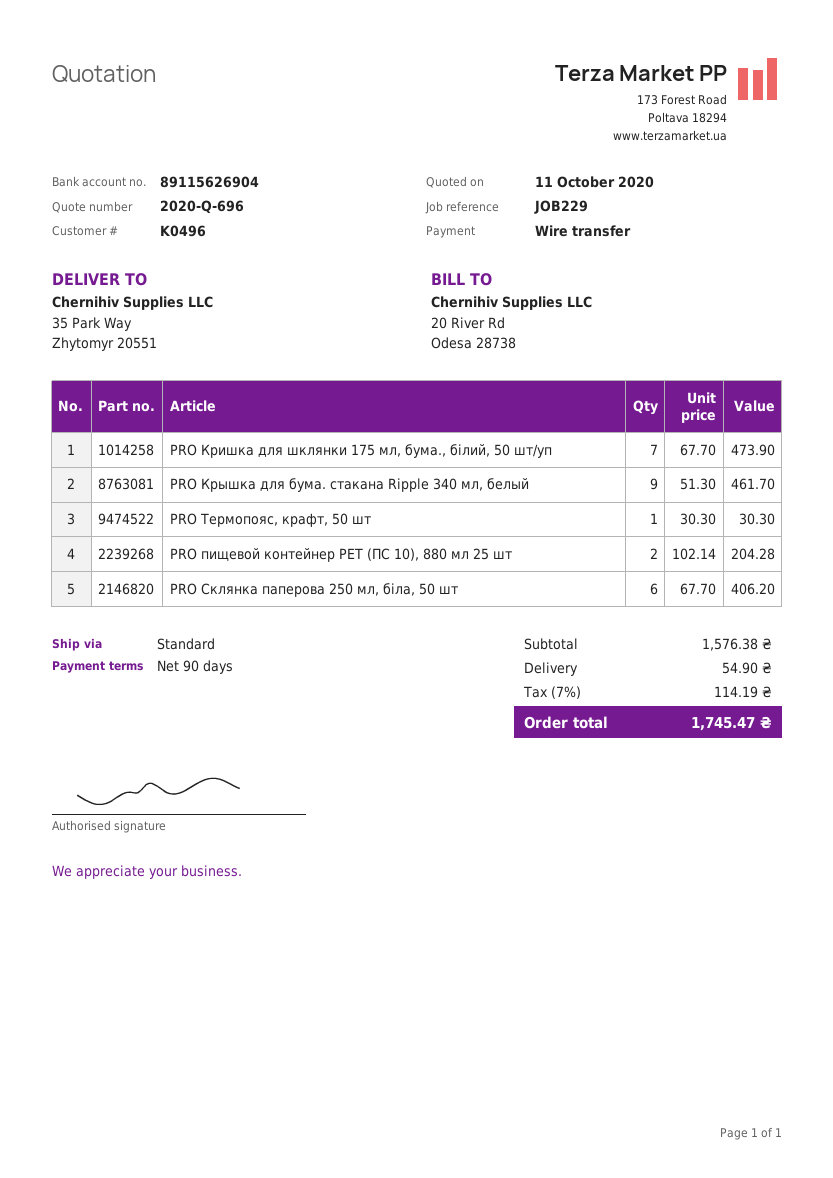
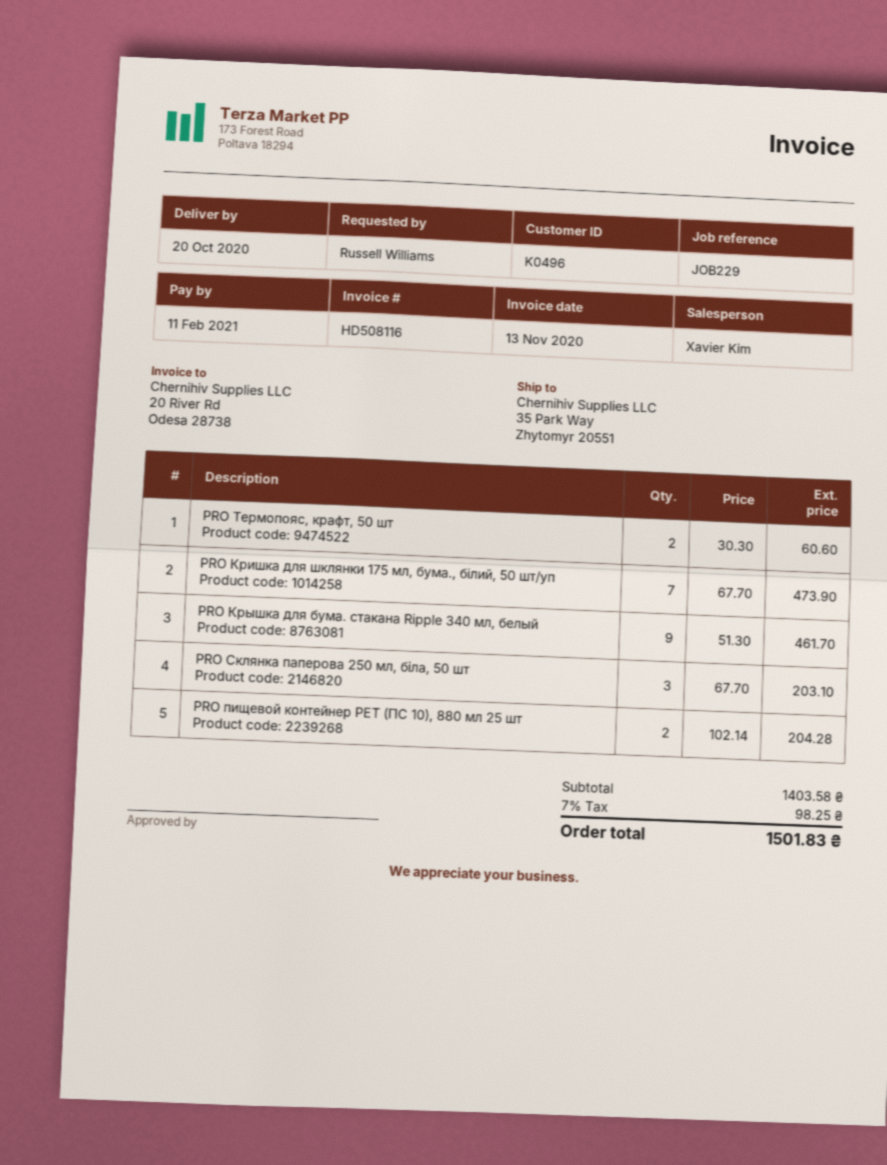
PRO Термопояс, крафт, 50 шт: 1 x 30.30 = 30.30 -> 2 x 30.30 = 60.60
PRO Склянка паперова 250 мл, біла, 50 шт: 6 x 67.70 = 406.20 -> 3 x 67.70 = 203.10
subtotal: 1576.38 -> 1403.58
shipping: 54.90 -> none
tax: 7% = 114.19 -> 7% = 98.25
total: 1745.47 -> 1501.83

